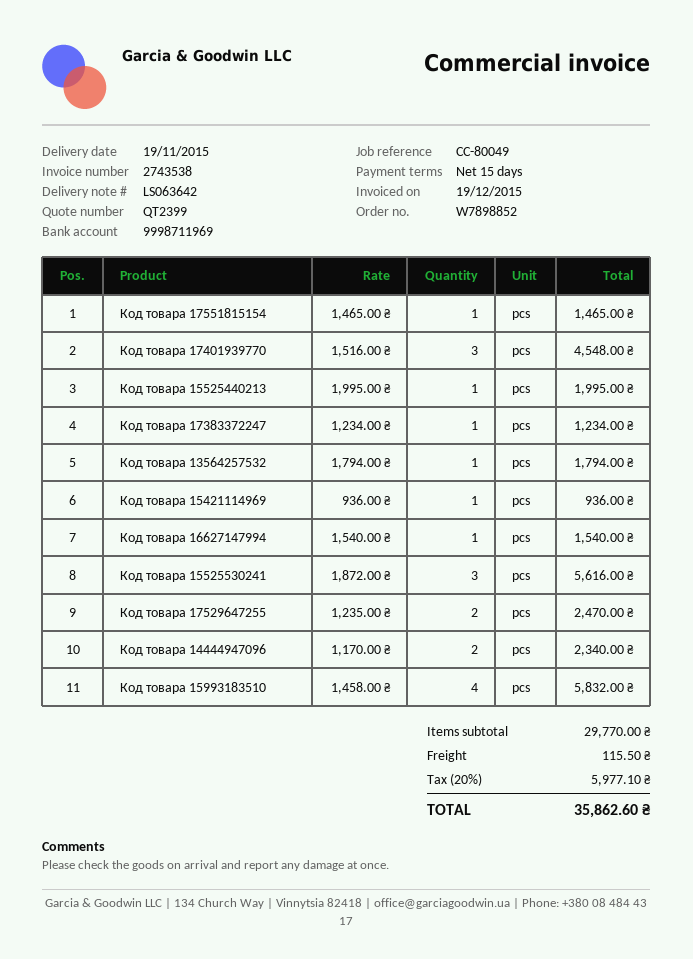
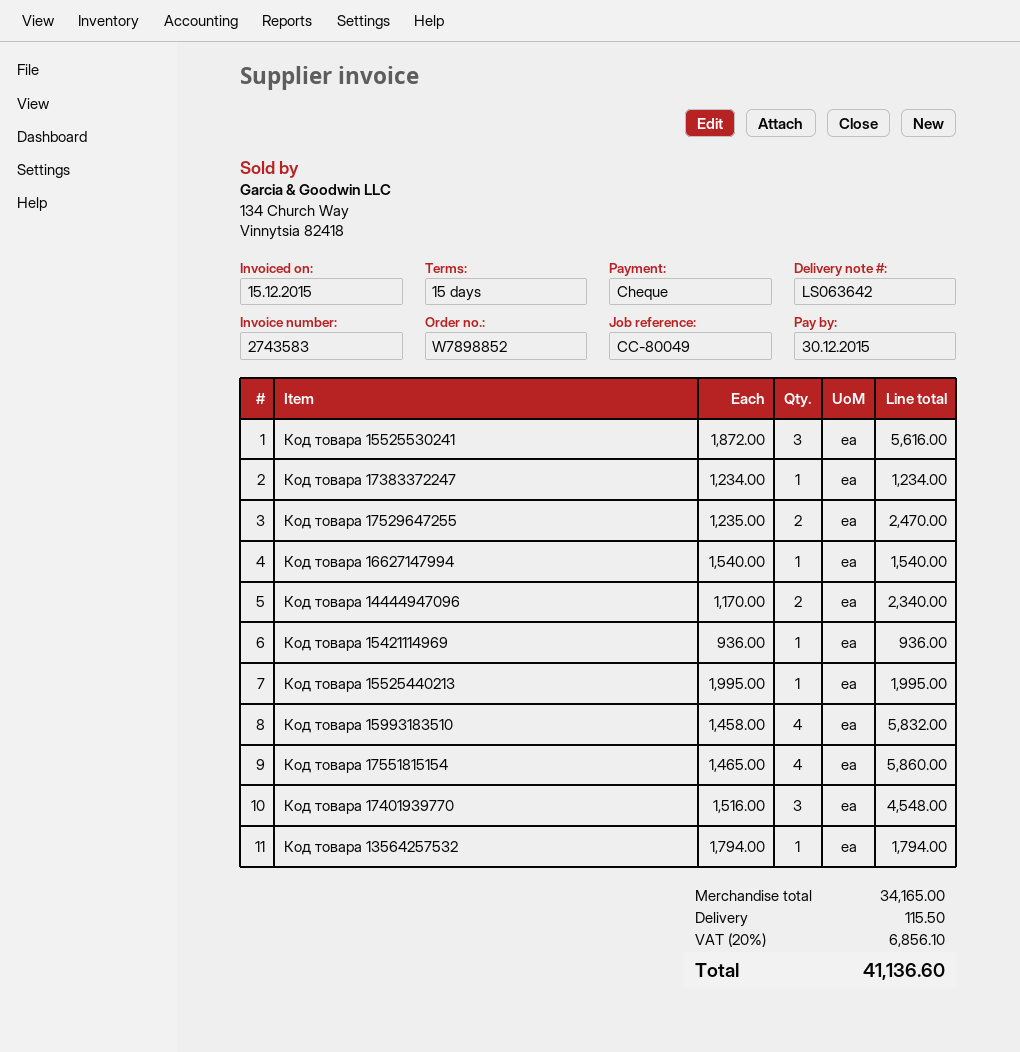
invoice number: 2743538 -> 2743583
invoice date: 2015-12-19 -> 2015-12-15
Код товара 17551815154: 1 x 1465.00 = 1465.00 -> 4 x 1465.00 = 5860.00
subtotal: 29770.00 -> 34165.00
tax: 20% = 5977.10 -> 20% = 6856.10
total: 35862.60 -> 41136.60

